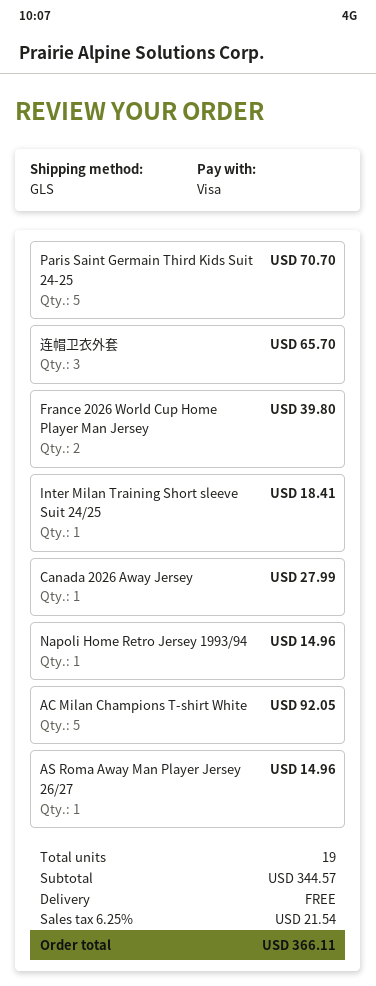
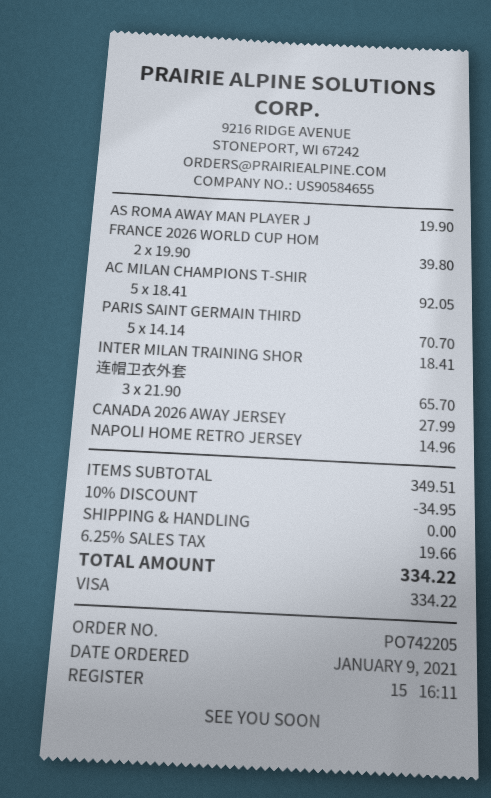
AS Roma Away Man Player Jersey 26/27: 1 for 14.96 -> 1 for 19.90
subtotal: 344.57 -> 349.51
discount: none -> 10% = 34.95
tax: 6.25% = 21.54 -> 6.25% = 19.66
total: 366.11 -> 334.22

